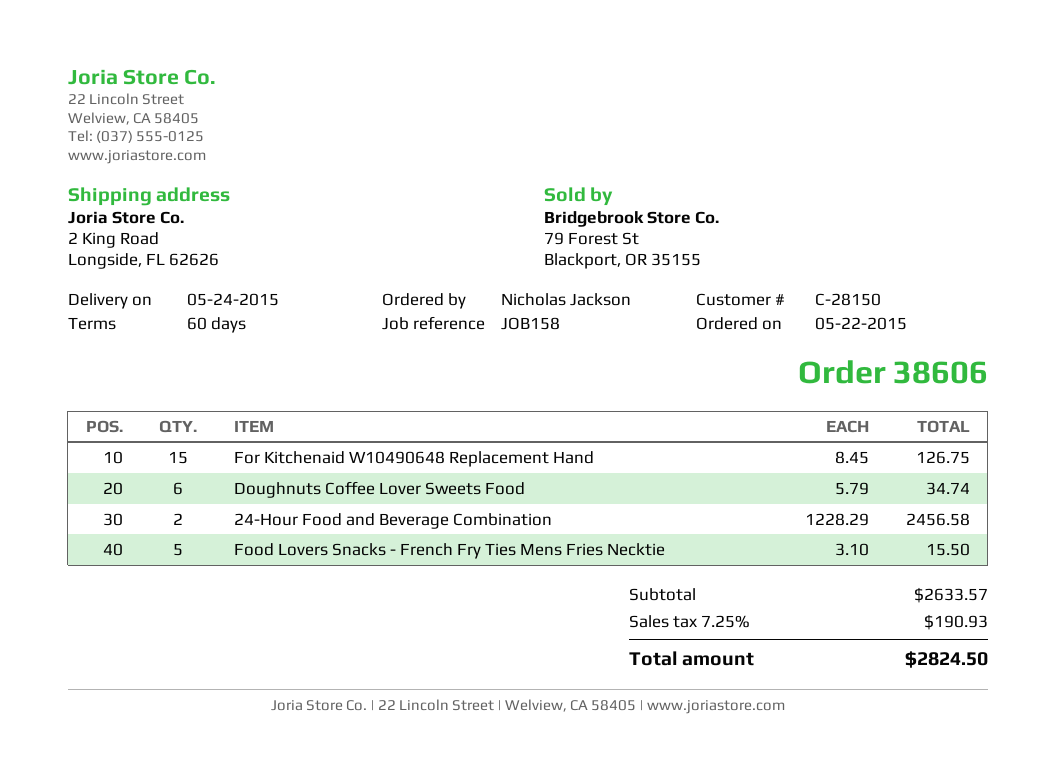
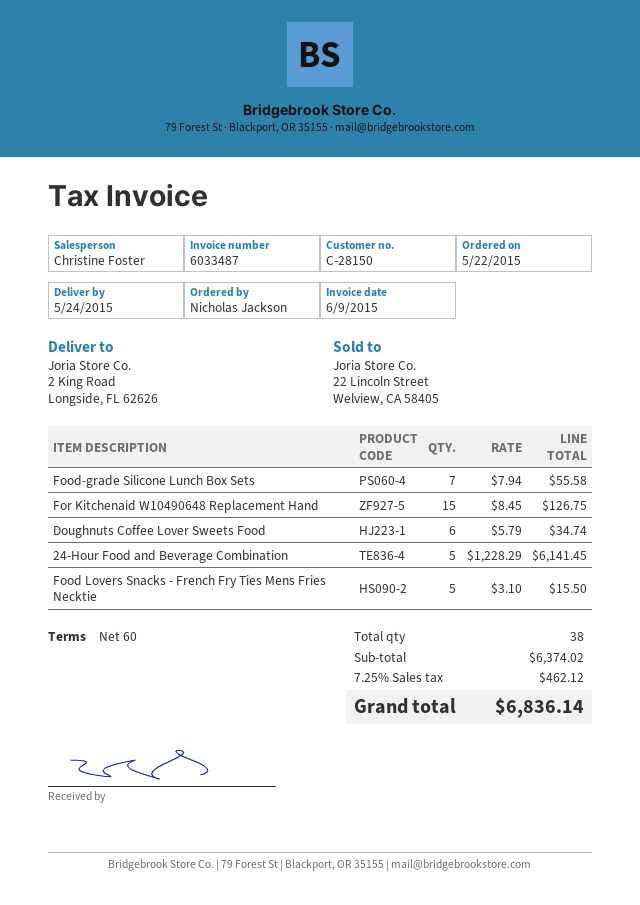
24-Hour Food and Beverage Combination: 2 x 1228.29 = 2456.58 -> 5 x 1228.29 = 6141.45
Food-grade Silicone Lunch Box Sets: none -> 7 x 7.94 = 55.58
subtotal: 2633.57 -> 6374.02
tax: 7.25% = 190.93 -> 7.25% = 462.12
total: 2824.50 -> 6836.14

